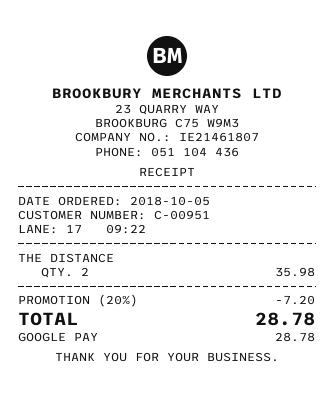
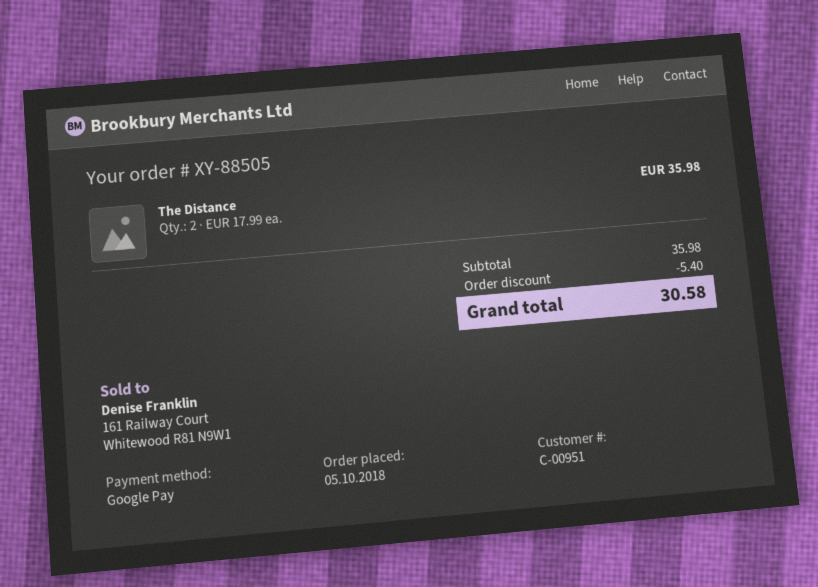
discount: 7.20 -> 5.40
total: 28.78 -> 30.58

